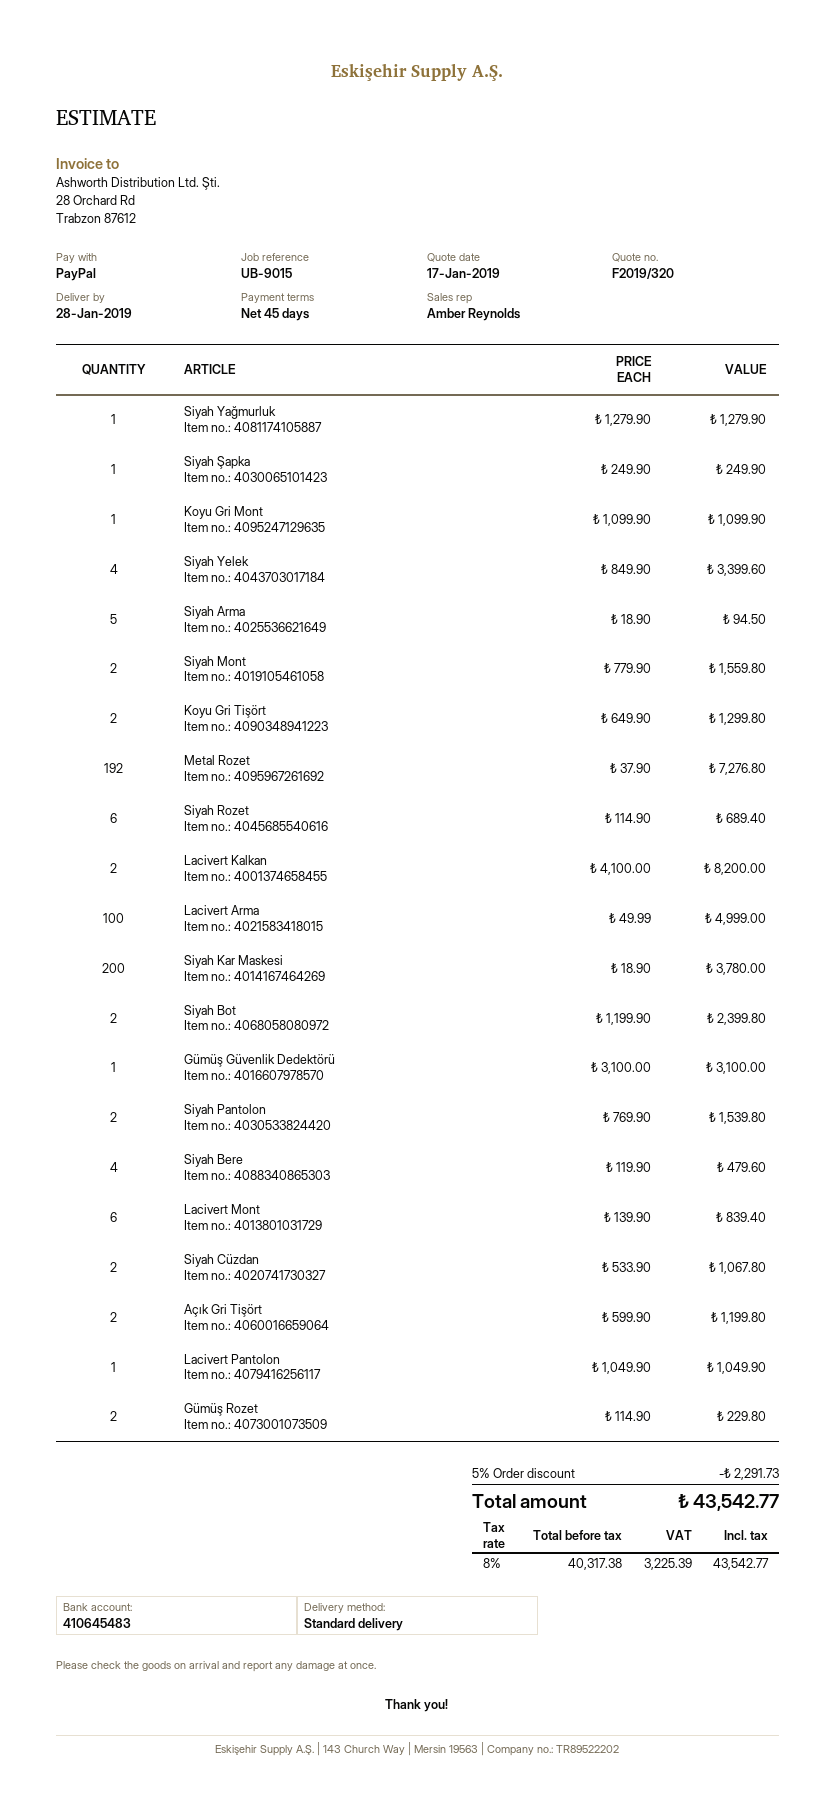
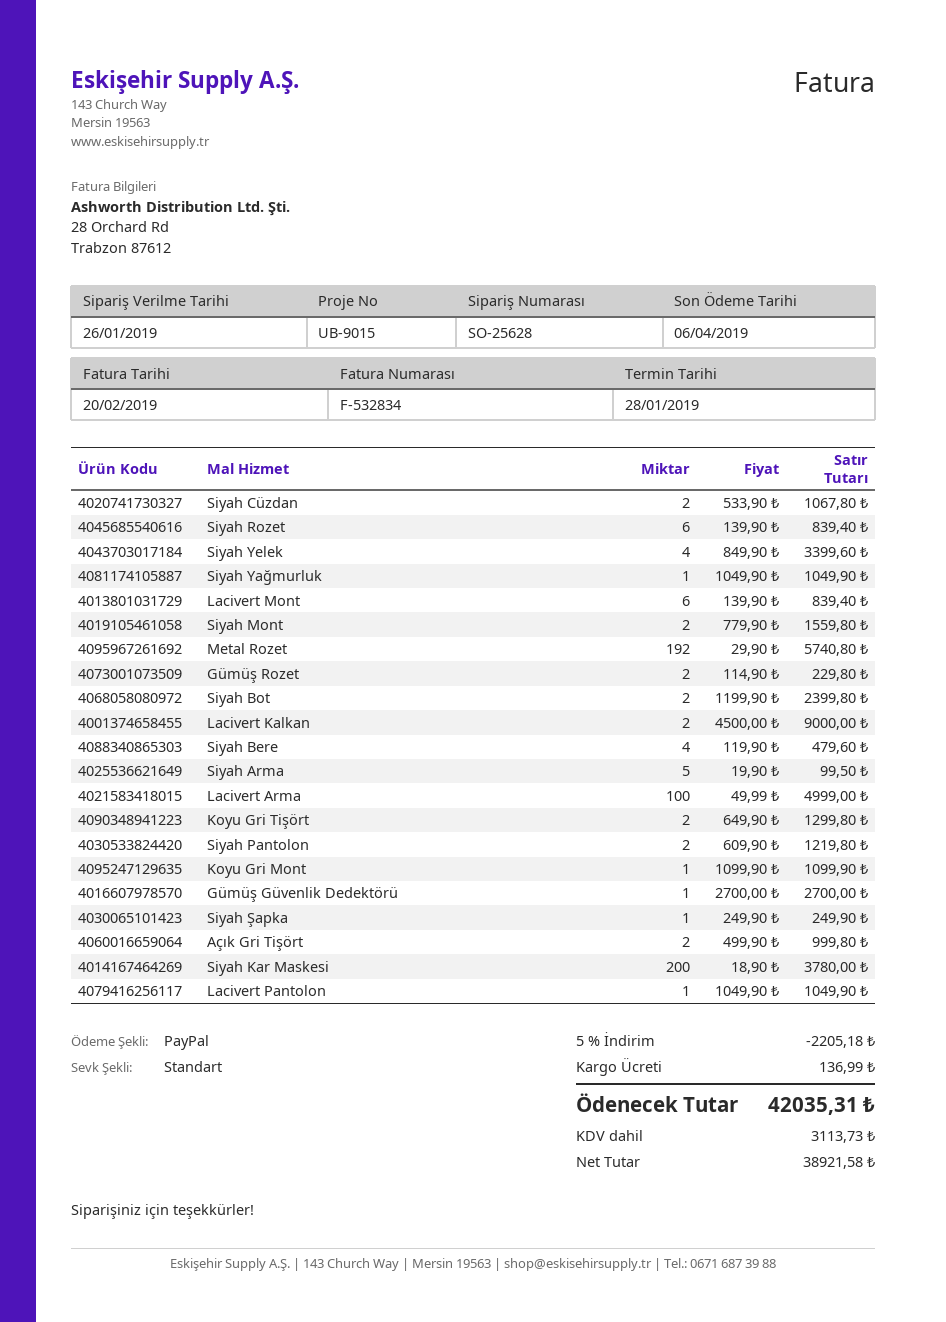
Siyah Yağmurluk: 1 x 1279.90 = 1279.90 -> 1 x 1049.90 = 1049.90
Siyah Arma: 5 x 18.90 = 94.50 -> 5 x 19.90 = 99.50
Metal Rozet: 192 x 37.90 = 7276.80 -> 192 x 29.90 = 5740.80
Siyah Rozet: 6 x 114.90 = 689.40 -> 6 x 139.90 = 839.40
Lacivert Kalkan: 2 x 4100.00 = 8200.00 -> 2 x 4500.00 = 9000.00
Gümüş Güvenlik Dedektörü: 1 x 3100.00 = 3100.00 -> 1 x 2700.00 = 2700.00
Siyah Pantolon: 2 x 769.90 = 1539.80 -> 2 x 609.90 = 1219.80
Açık Gri Tişört: 2 x 599.90 = 1199.80 -> 2 x 499.90 = 999.80
discount: 5% = 2291.73 -> 5% = 2205.18
shipping: none -> 136.99
net: 40317.38 -> 38921.58
tax: 3225.39 -> 3113.73
total: 43542.77 -> 42035.31

